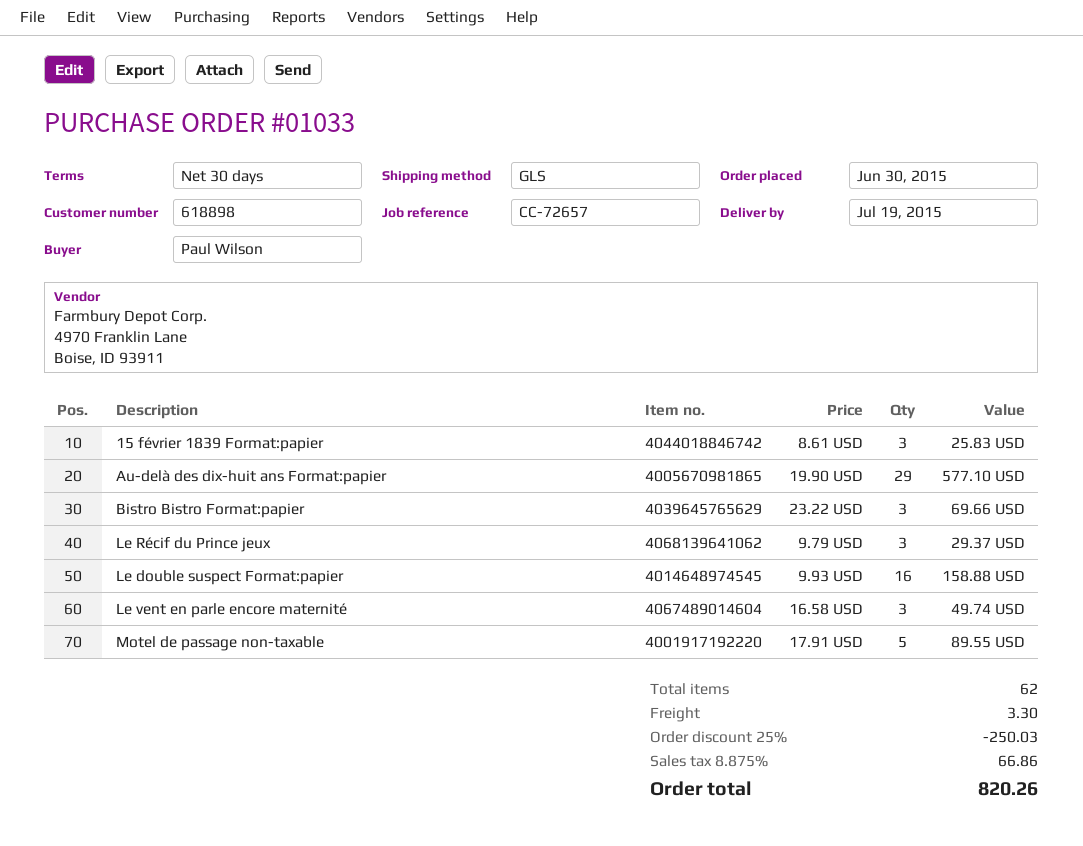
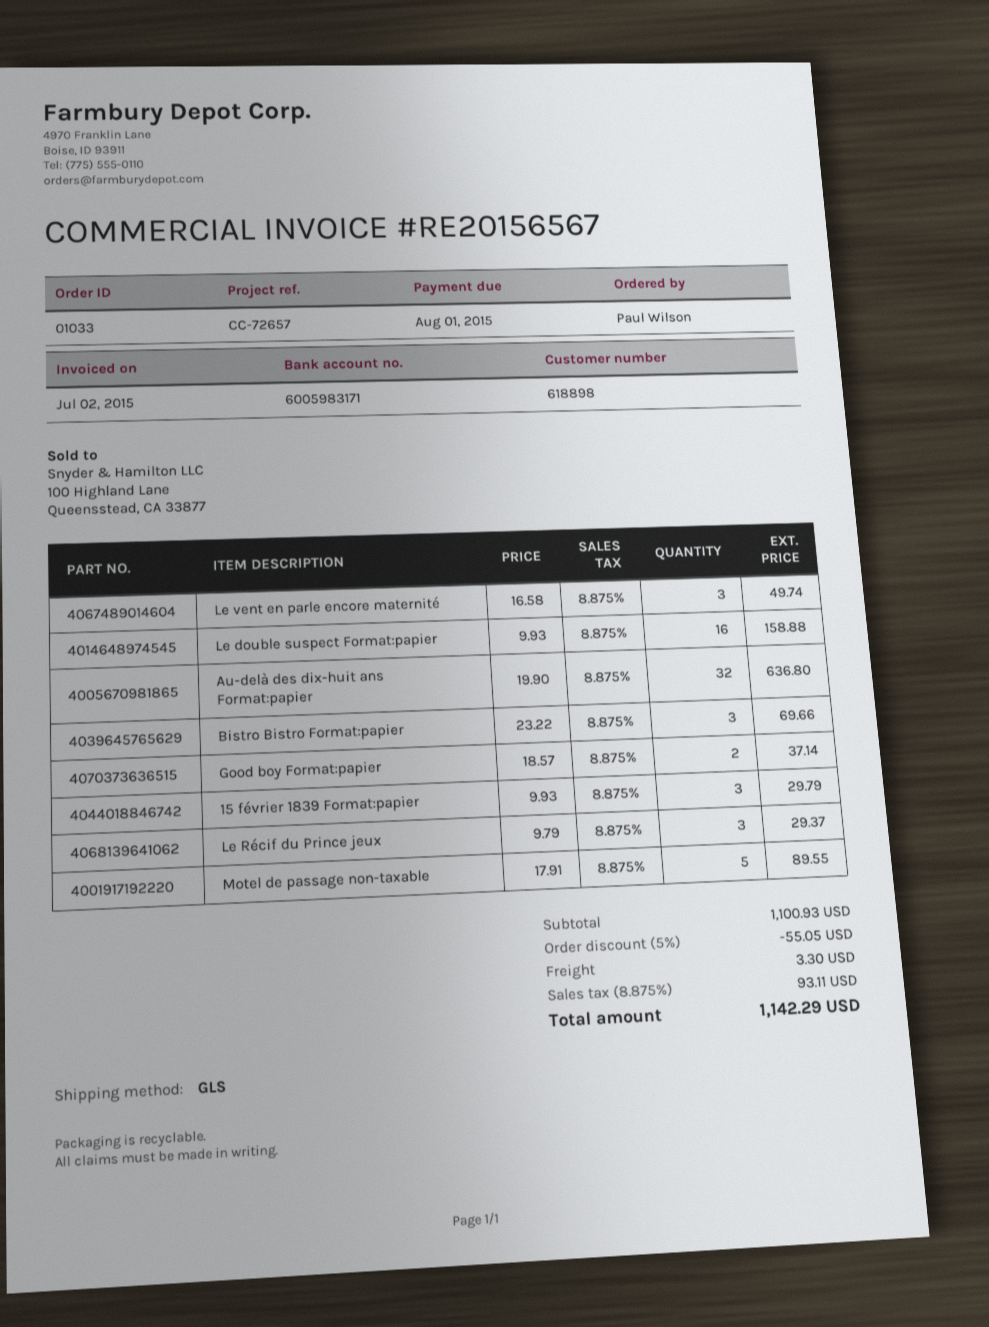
15 février 1839 Format:papier: 3 x 8.61 = 25.83 -> 3 x 9.93 = 29.79
Au-delà des dix-huit ans Format:papier: 29 x 19.90 = 577.10 -> 32 x 19.90 = 636.80
Good boy Format:papier: none -> 2 x 18.57 = 37.14
discount: 25% = 250.03 -> 5% = 55.05
tax: 8.875% = 66.86 -> 8.875% = 93.11
total: 820.26 -> 1142.29

